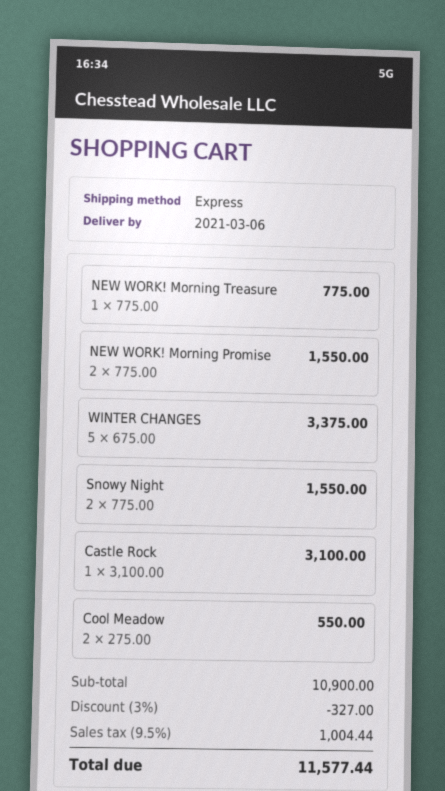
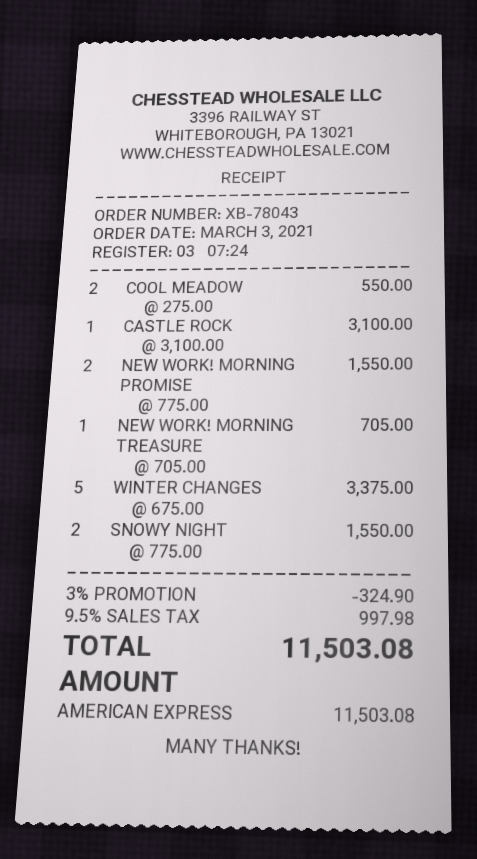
NEW WORK! Morning Treasure: 1 x 775.00 = 775.00 -> 1 x 705.00 = 705.00
discount: 3% = 327.00 -> 3% = 324.90
tax: 9.5% = 1004.44 -> 9.5% = 997.98
total: 11577.44 -> 11503.08

